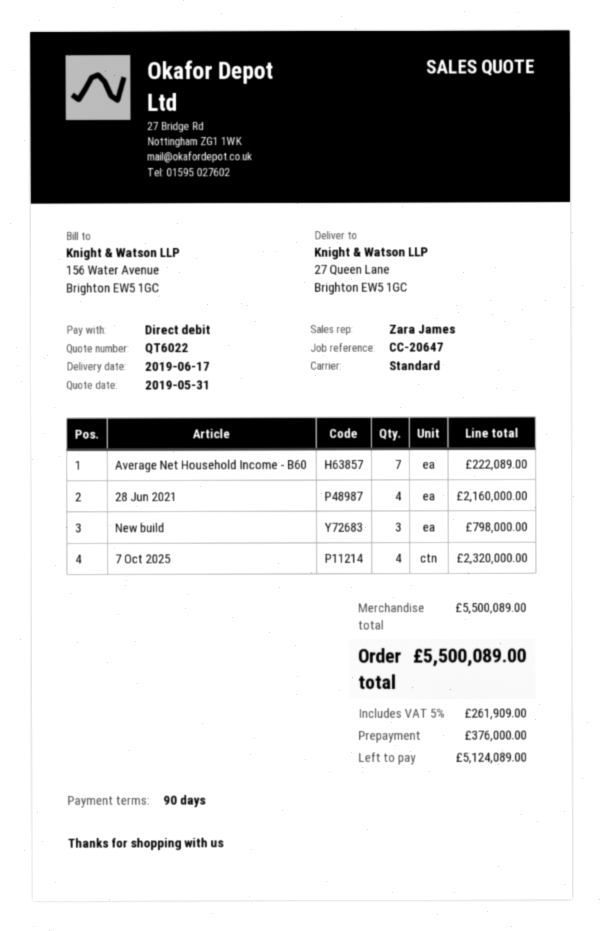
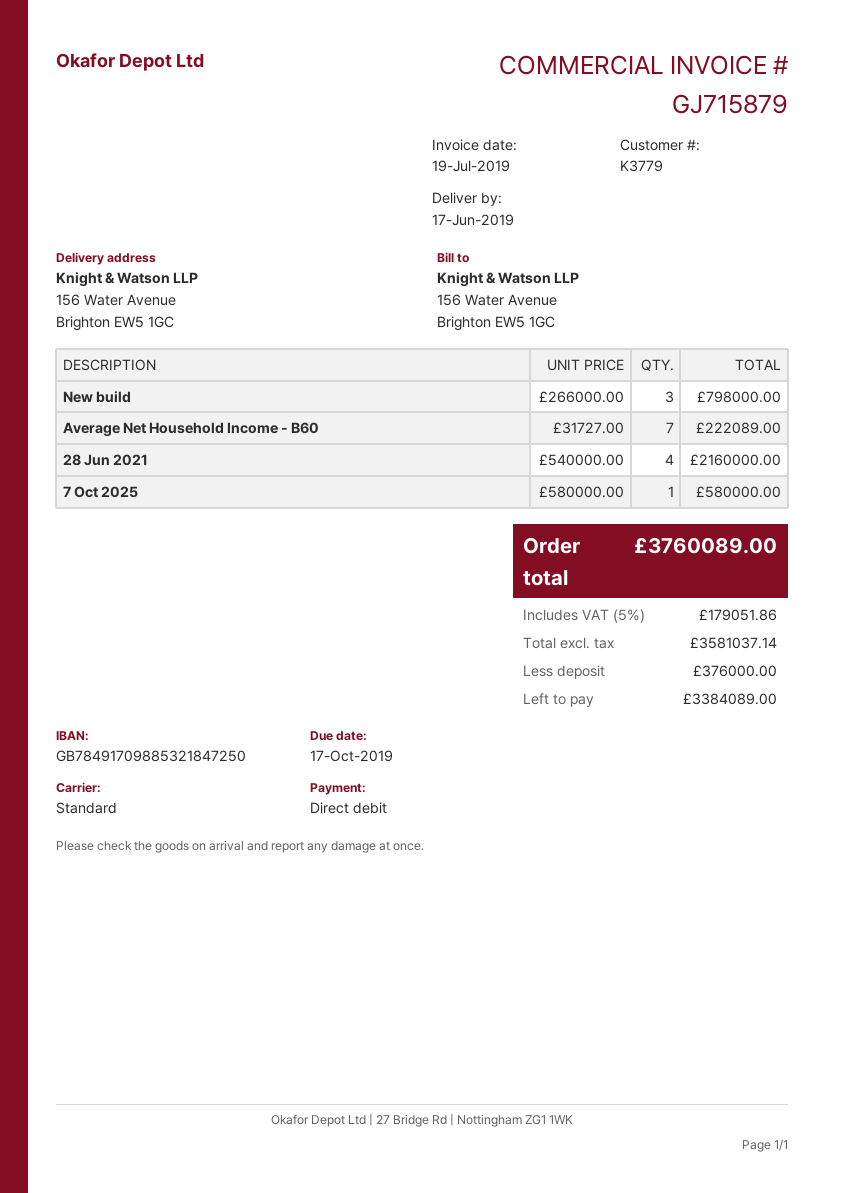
ship to: 27 Queen Lane, Brighton EW5 1GC -> 156 Water Avenue, Brighton EW5 1GC
7 Oct 2025: 4 for 2320000.00 -> 1 for 580000.00
tax: 5% = 261909.00 -> 5% = 179051.86
total: 5500089.00 -> 3760089.00
balance: 5124089.00 -> 3384089.00

